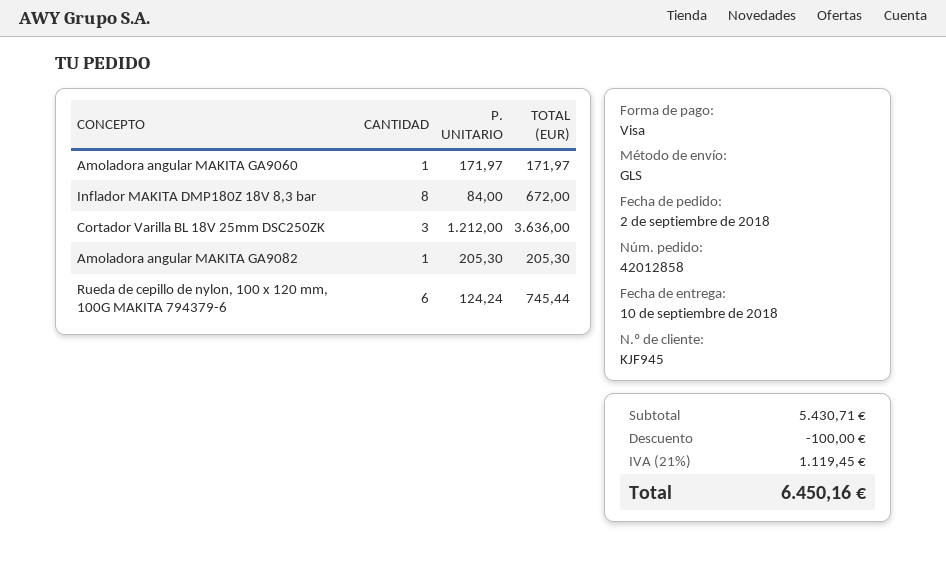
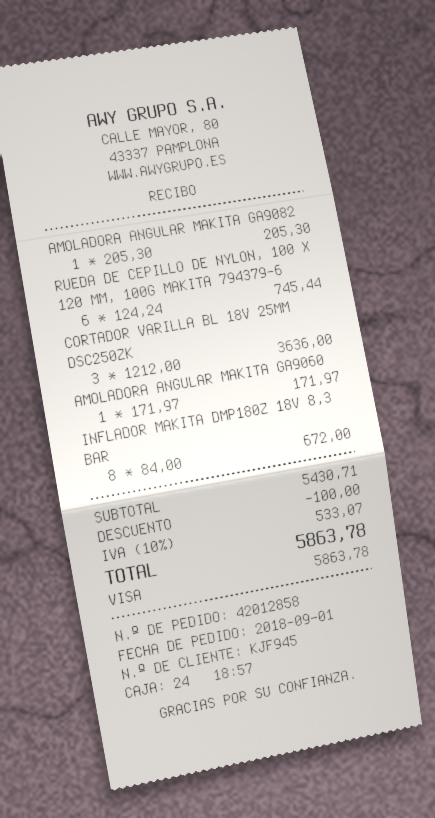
order date: 2018-09-02 -> 2018-09-01
tax: 21% = 1119.45 -> 10% = 533.07
total: 6450.16 -> 5863.78

